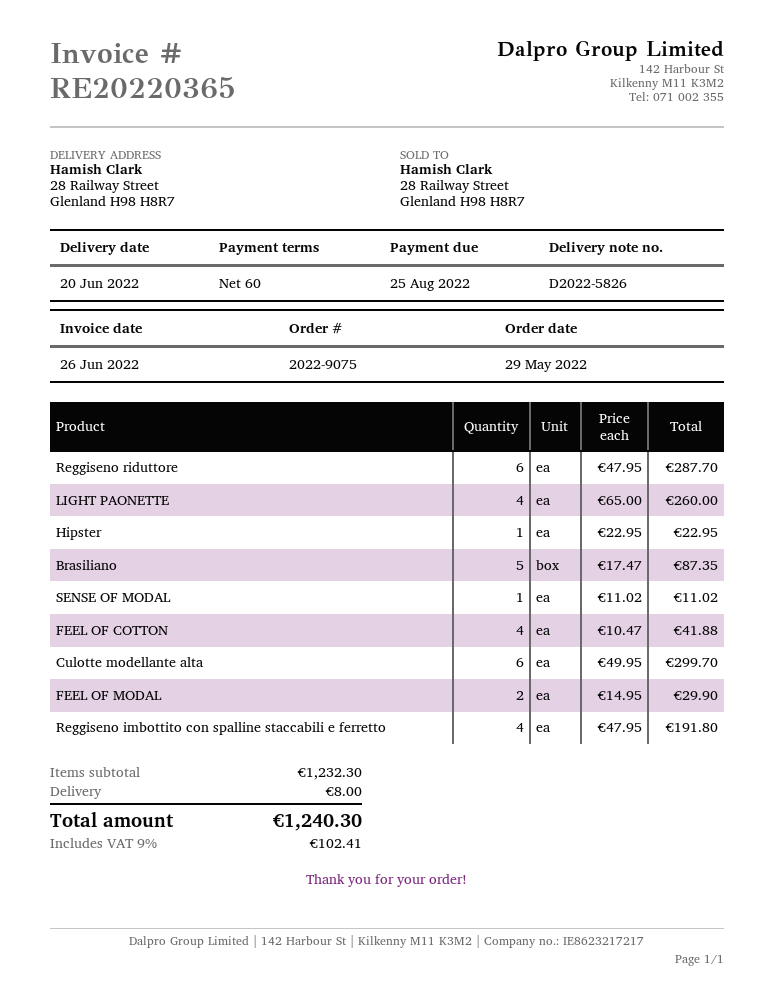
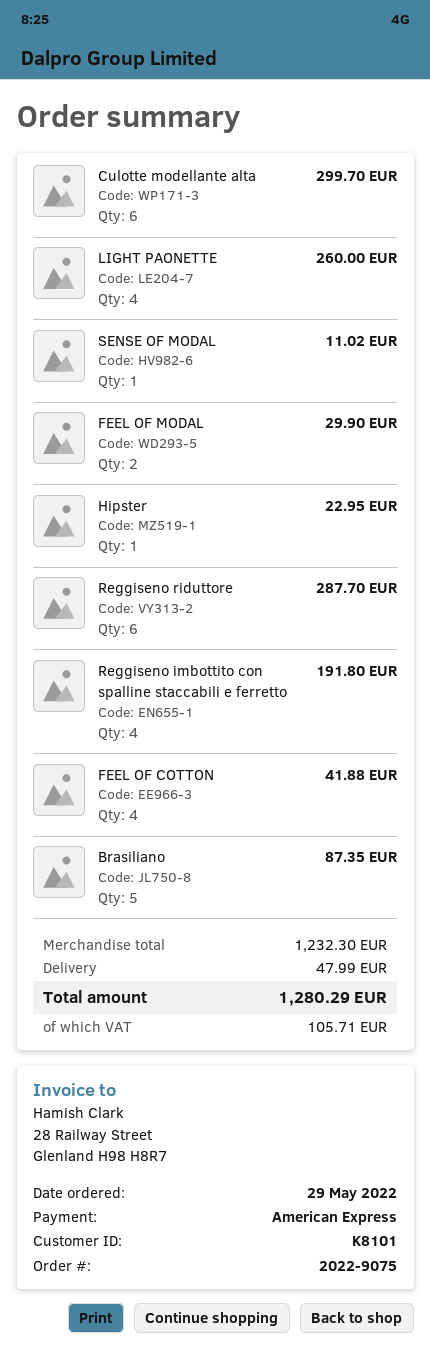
shipping: 8.00 -> 47.99
tax: 102.41 -> 105.71
total: 1240.30 -> 1280.29

